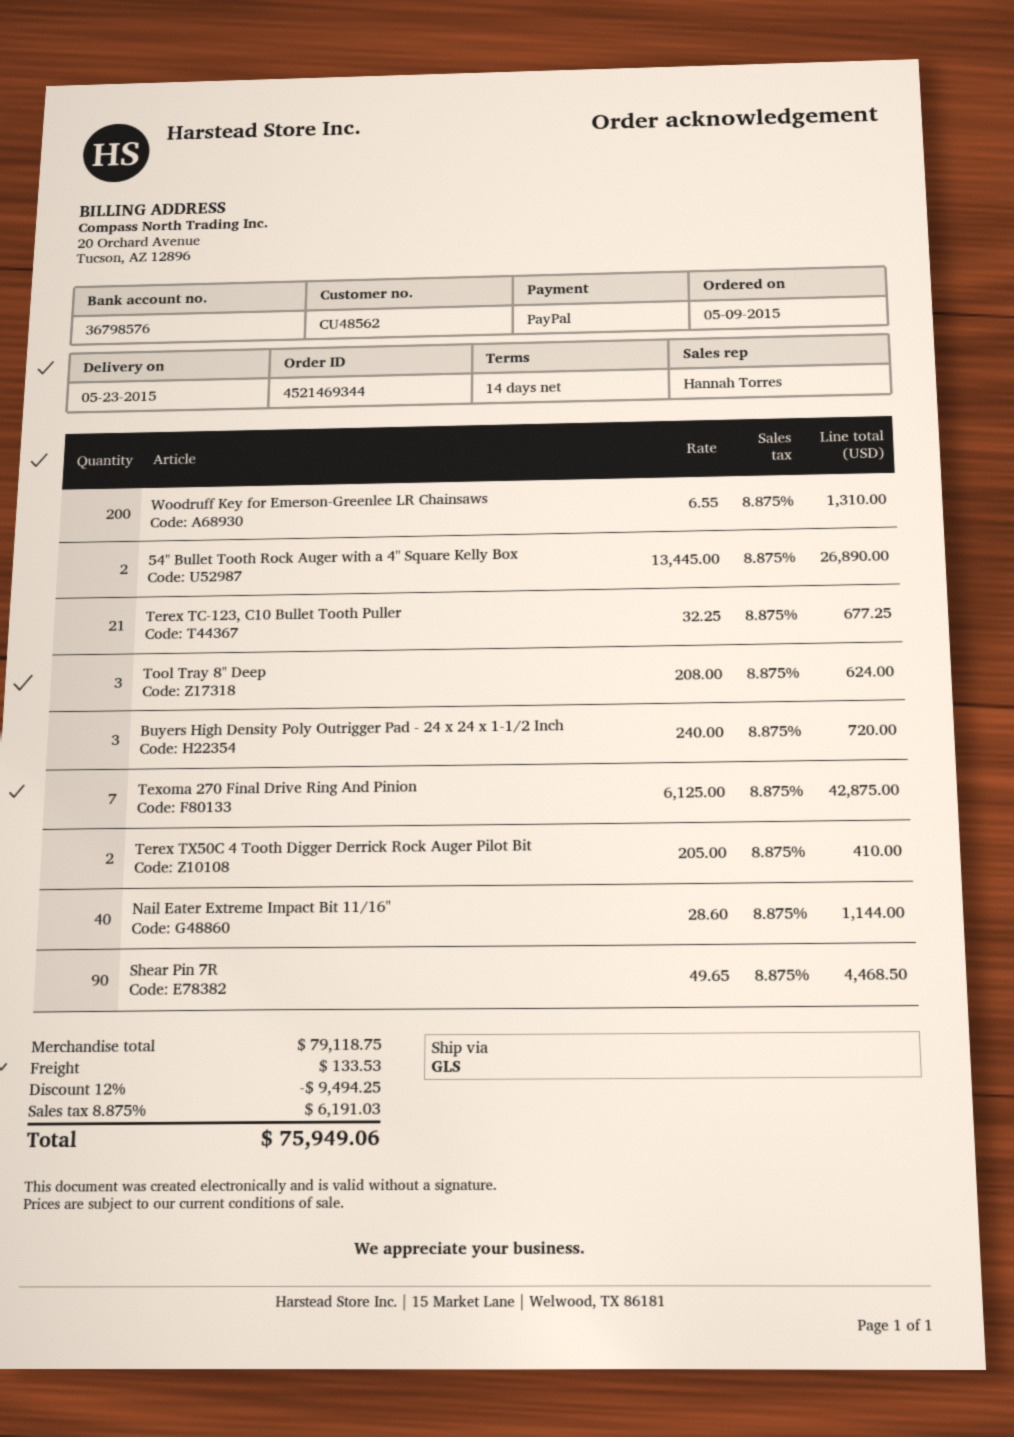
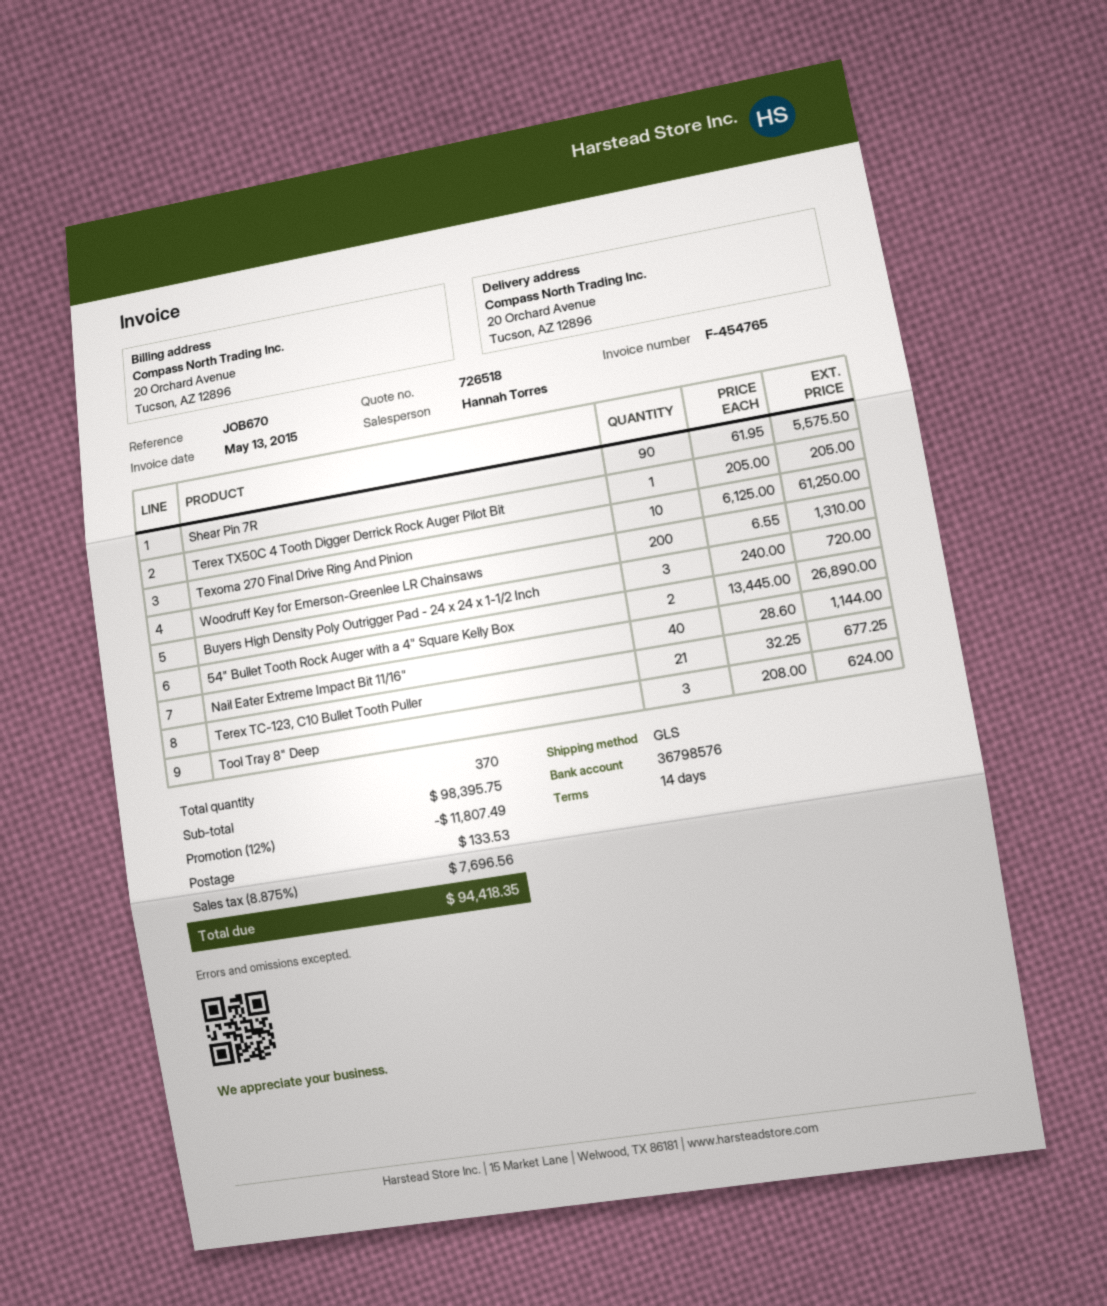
Texoma 270 Final Drive Ring And Pinion: 7 x 6125.00 = 42875.00 -> 10 x 6125.00 = 61250.00
Terex TX50C 4 Tooth Digger Derrick Rock Auger Pilot Bit: 2 x 205.00 = 410.00 -> 1 x 205.00 = 205.00
Shear Pin 7R: 90 x 49.65 = 4468.50 -> 90 x 61.95 = 5575.50
subtotal: 79118.75 -> 98395.75
discount: 12% = 9494.25 -> 12% = 11807.49
tax: 8.875% = 6191.03 -> 8.875% = 7696.56
total: 75949.06 -> 94418.35

